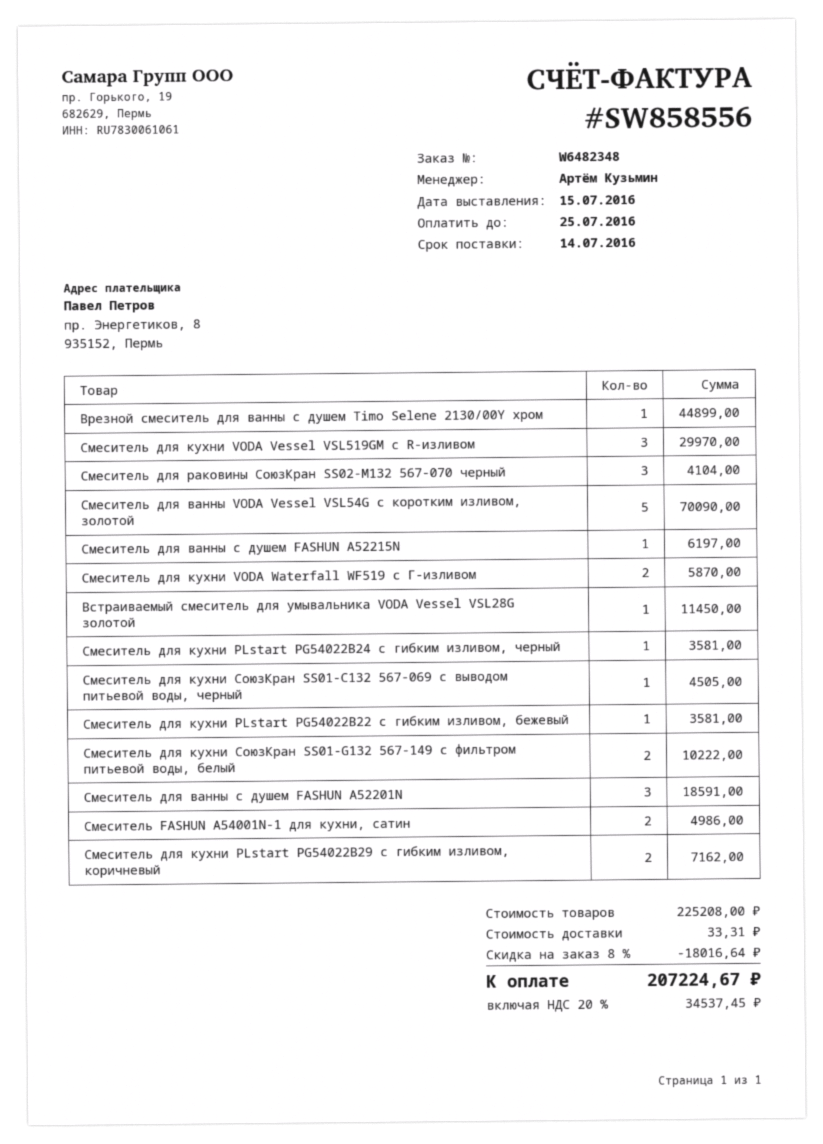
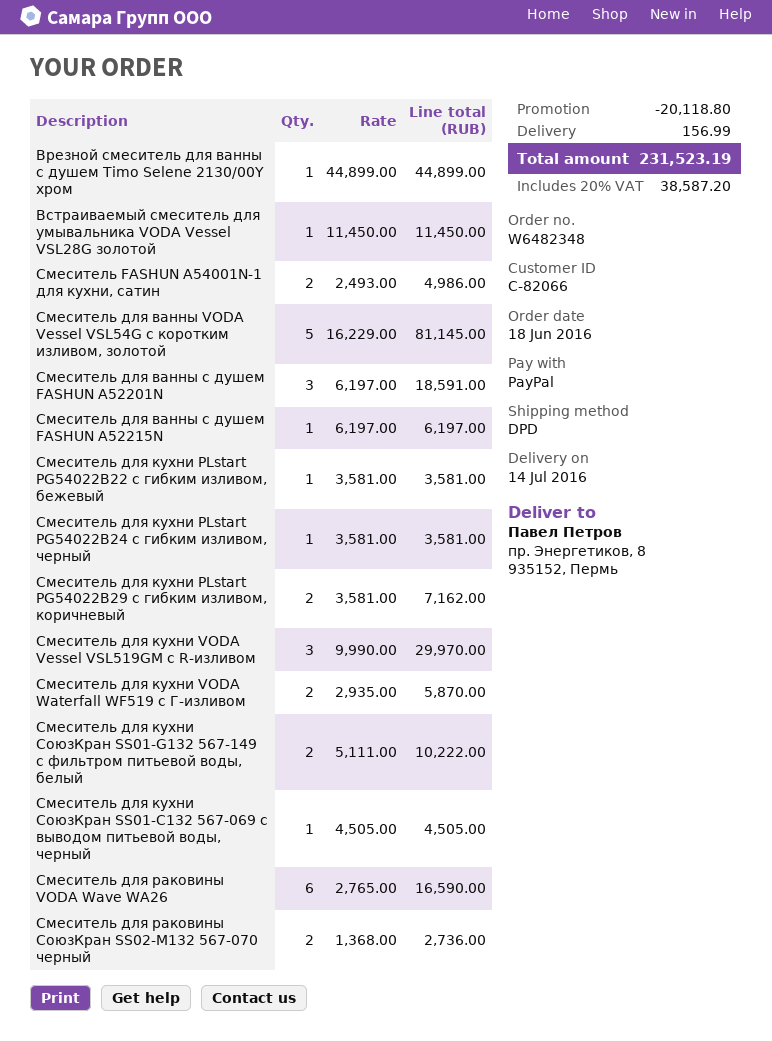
Смеситель для раковины СоюзКран SS02-M132 567-070 черный: 3 for 4104.00 -> 2 for 2736.00
Смеситель для ванны VODA Vessel VSL54G с коротким изливом, золотой: 5 for 70090.00 -> 5 for 81145.00
Смеситель для раковины VODA Wave WA26: none -> 6 for 16590.00
discount: 18016.64 -> 20118.80
shipping: 33.31 -> 156.99
tax: 20% = 34537.45 -> 20% = 38587.20
total: 207224.67 -> 231523.19

